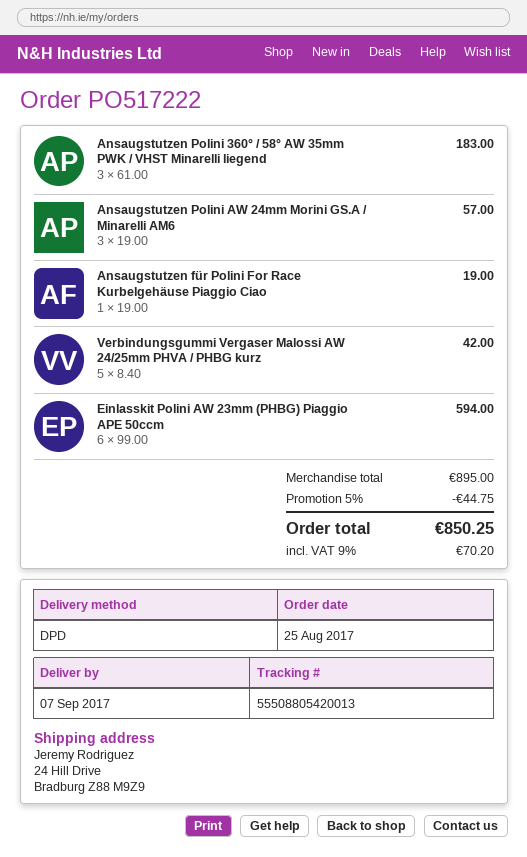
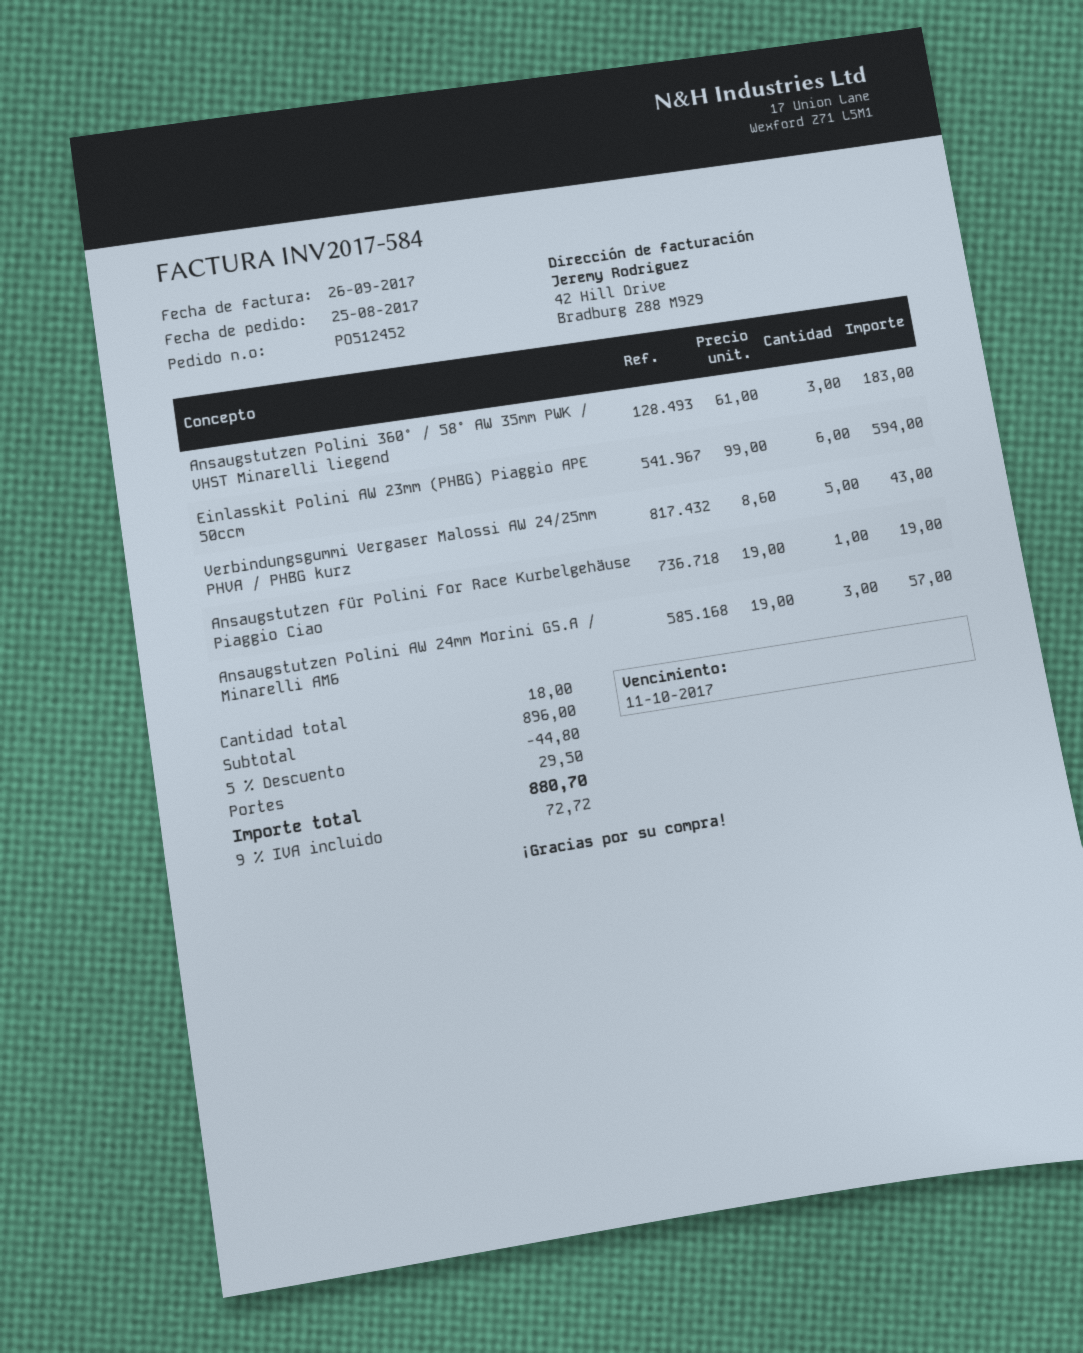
order number: PO517222 -> PO512452
Verbindungsgummi Vergaser Malossi AW 24/25mm PHVA / PHBG kurz: 5 x 8.40 = 42.00 -> 5 x 8.60 = 43.00
subtotal: 895.00 -> 896.00
discount: 5% = 44.75 -> 5% = 44.80
shipping: none -> 29.50
tax: 9% = 70.20 -> 9% = 72.72
total: 850.25 -> 880.70

